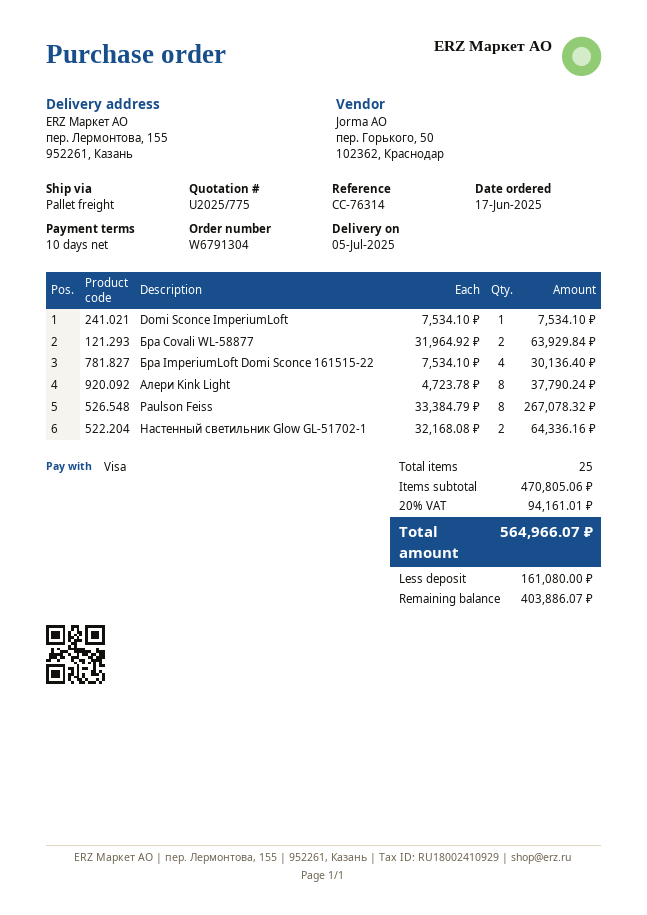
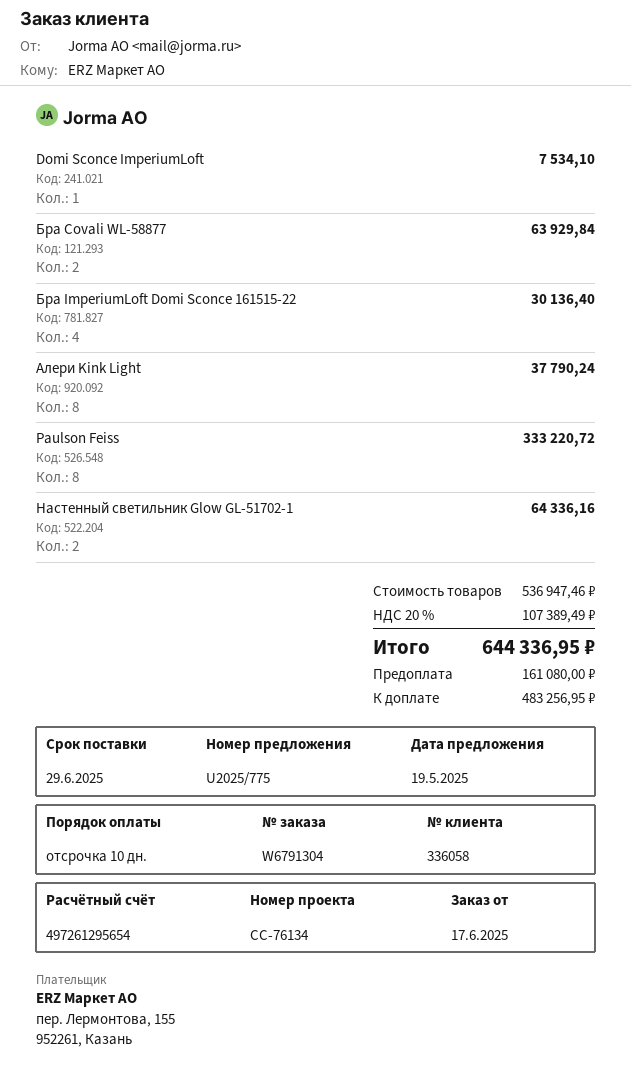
delivery date: 2025-07-05 -> 2025-06-29
reference: CC-76314 -> CC-76134
Paulson Feiss: 8 for 267078.32 -> 8 for 333220.72
subtotal: 470805.06 -> 536947.46
tax: 20% = 94161.01 -> 20% = 107389.49
total: 564966.07 -> 644336.95
balance: 403886.07 -> 483256.95

